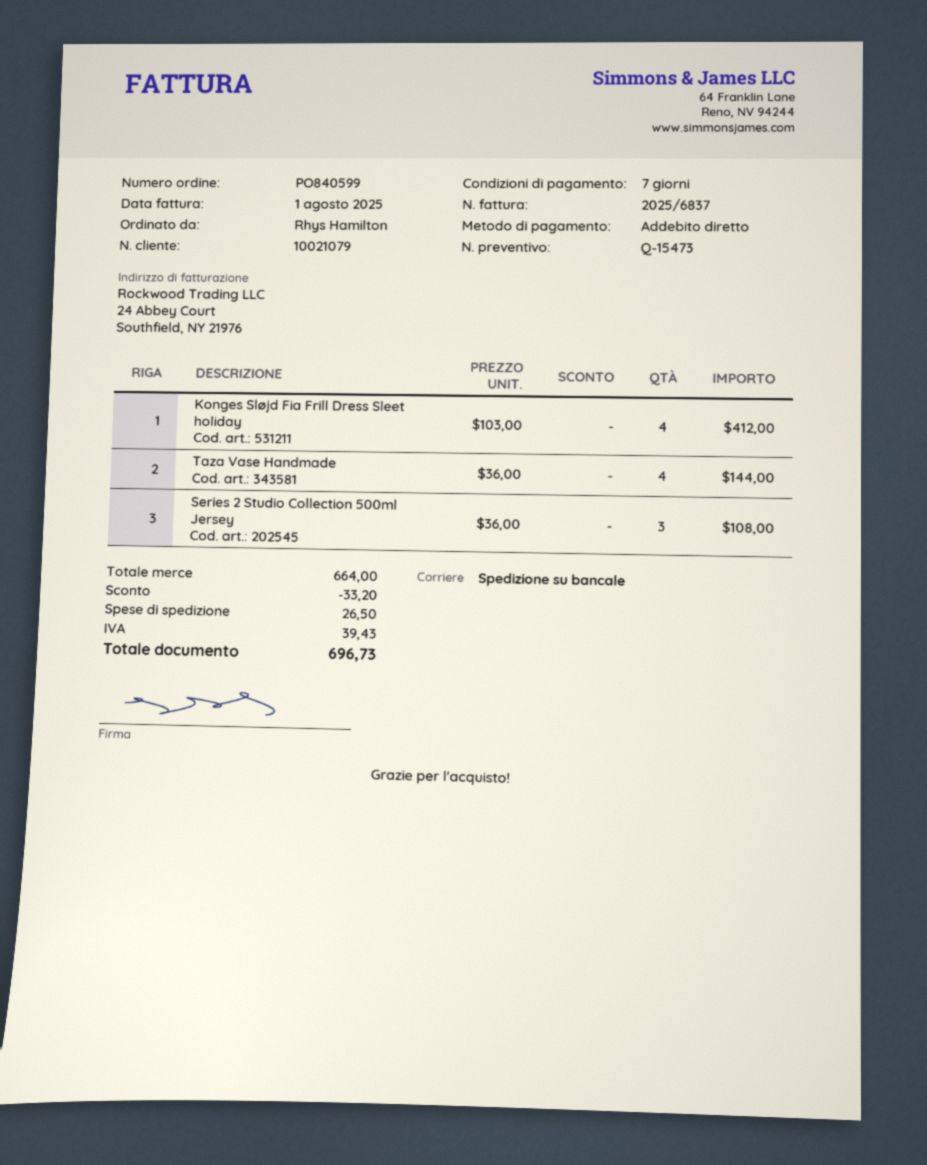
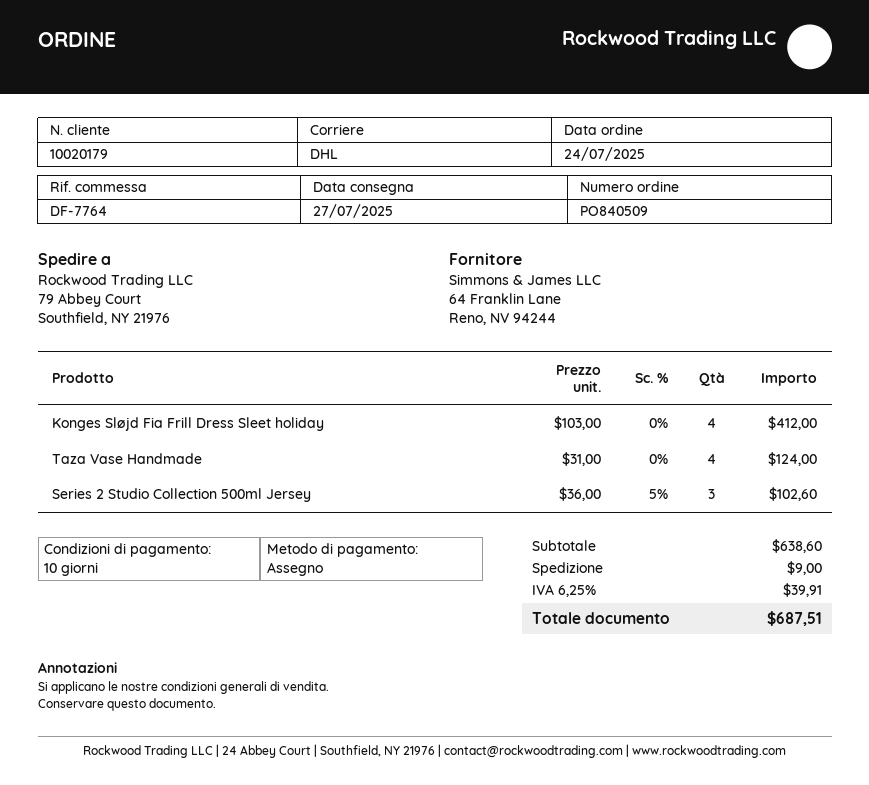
order number: PO840599 -> PO840509
payment terms: 7 days -> 10 days
customer number: 10021079 -> 10020179
payment method: direct debit -> cheque
shipping method: pallet freight -> DHL
Taza Vase Handmade: 4 x 36.00 = 144.00 -> 4 x 31.00 = 124.00
Series 2 Studio Collection 500ml Jersey: 3 x 36.00 = 108.00 -> 3 x 36.00 - 5% = 102.60
subtotal: 664.00 -> 638.60
discount: 33.20 -> none
shipping: 26.50 -> 9.00
tax: 39.43 -> 39.91
total: 696.73 -> 687.51

